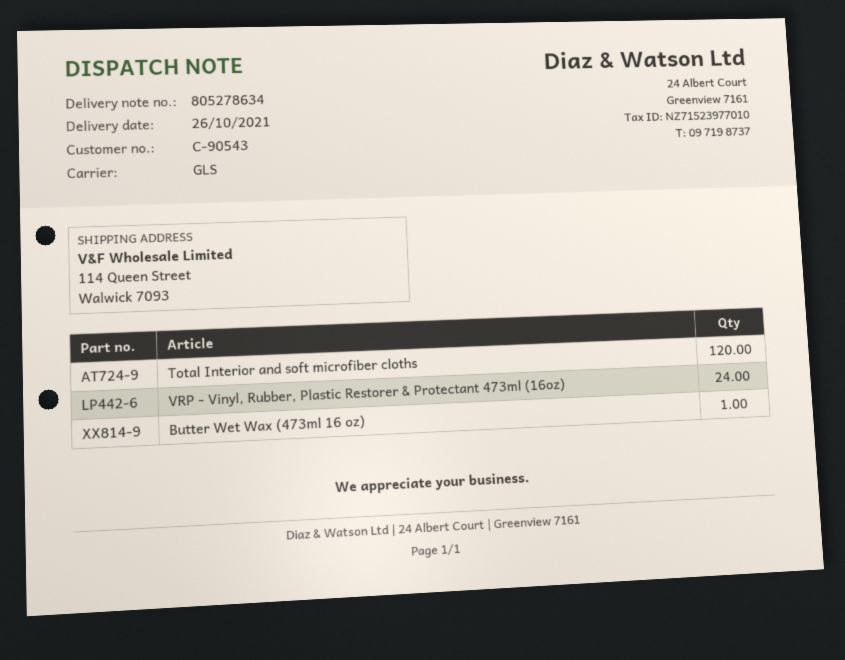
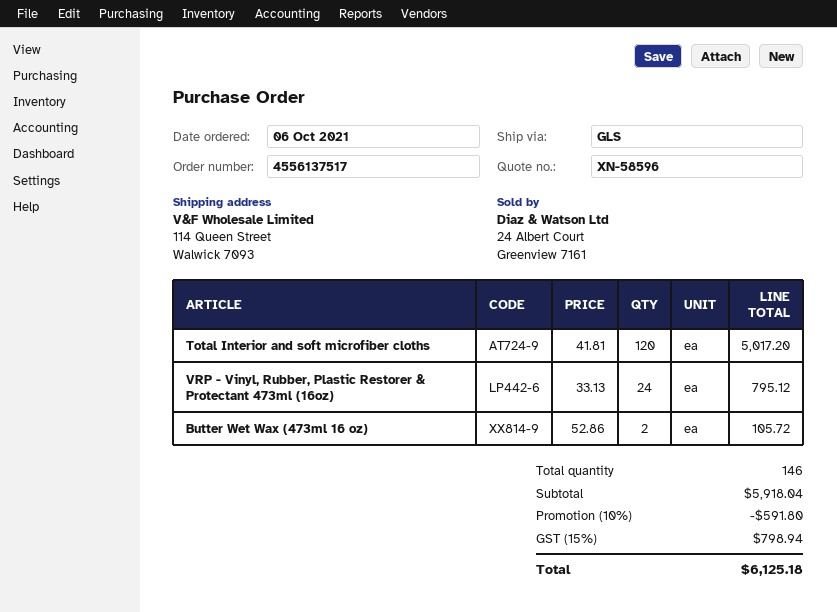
Butter Wet Wax (473ml 16 oz): 1 -> 2

